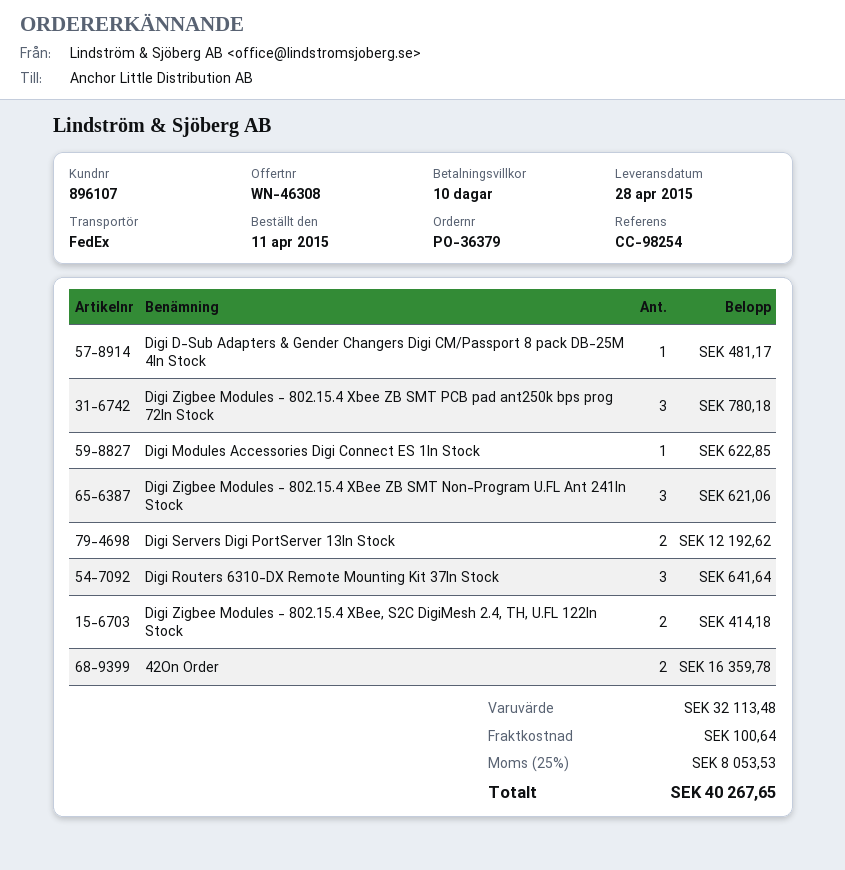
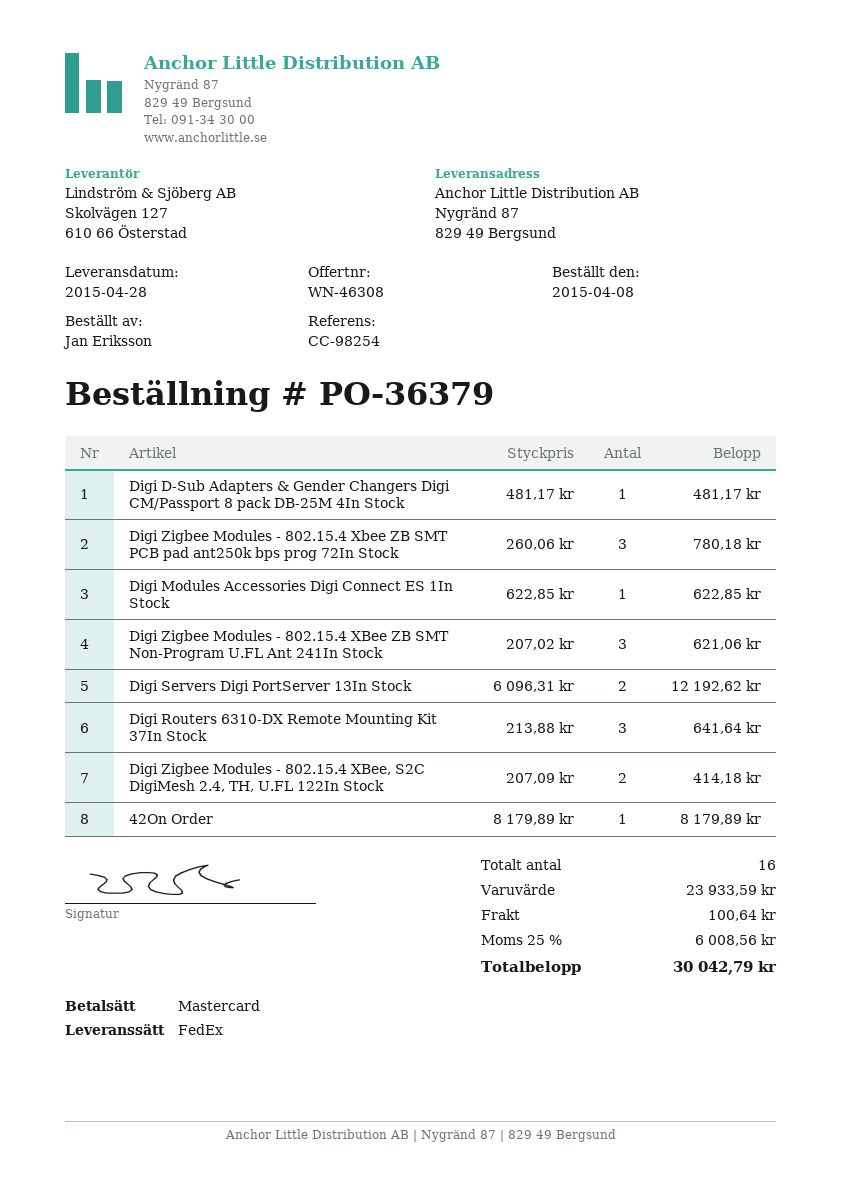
order date: 2015-04-11 -> 2015-04-08
42On Order: 2 for 16359.78 -> 1 for 8179.89
subtotal: 32113.48 -> 23933.59
tax: 25% = 8053.53 -> 25% = 6008.56
total: 40267.65 -> 30042.79

